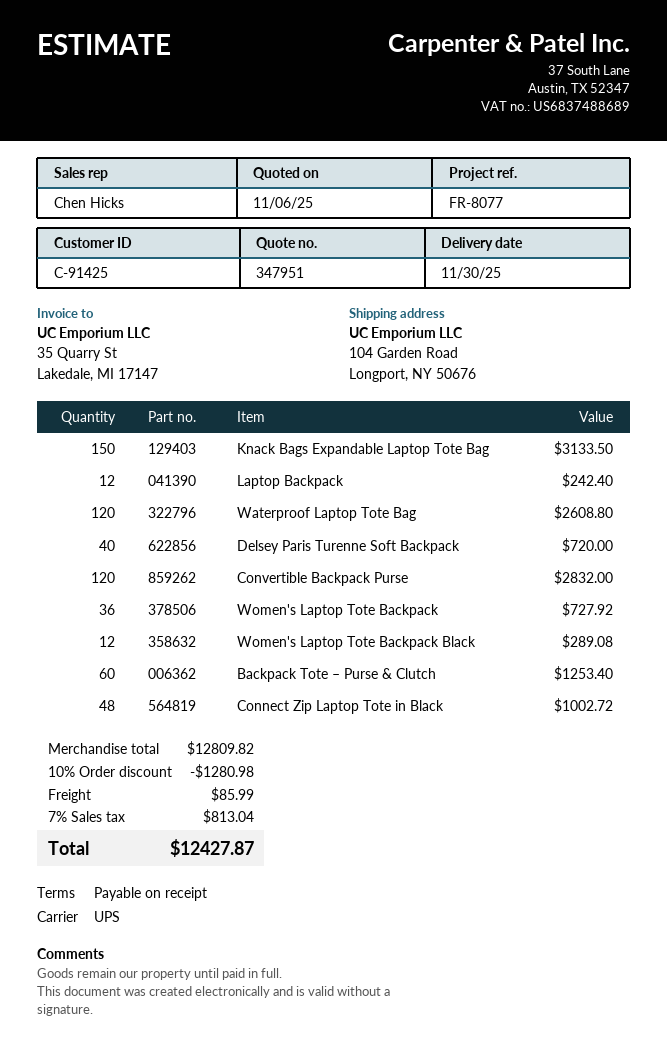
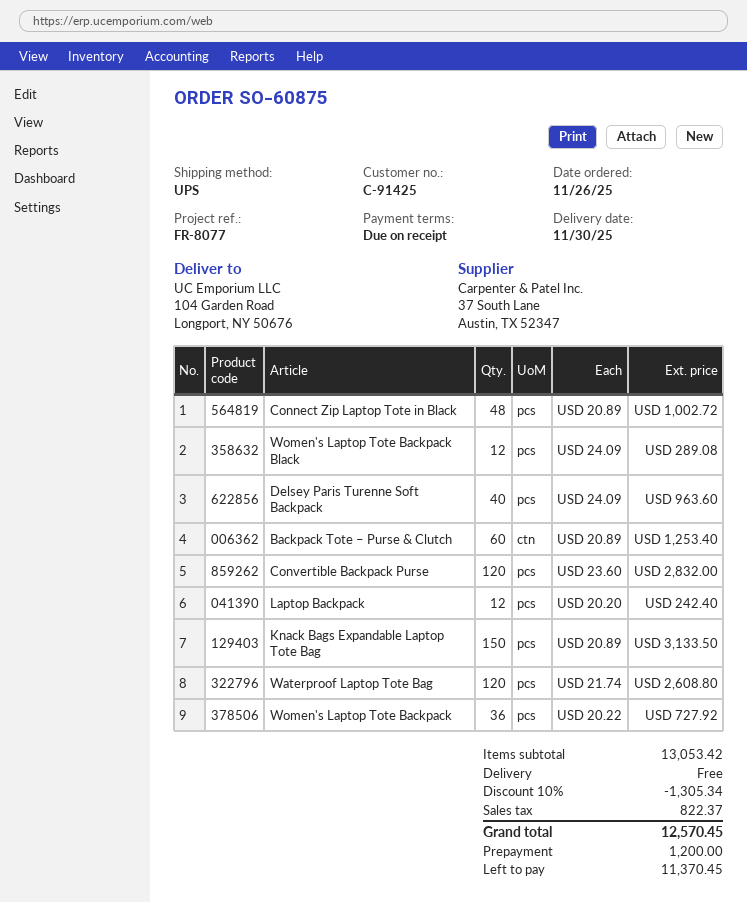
Delsey Paris Turenne Soft Backpack: 40 for 720.00 -> 40 for 963.60
subtotal: 12809.82 -> 13053.42
discount: 10% = 1280.98 -> 10% = 1305.34
shipping: 85.99 -> 0.00
tax: 813.04 -> 822.37
total: 12427.87 -> 12570.45

